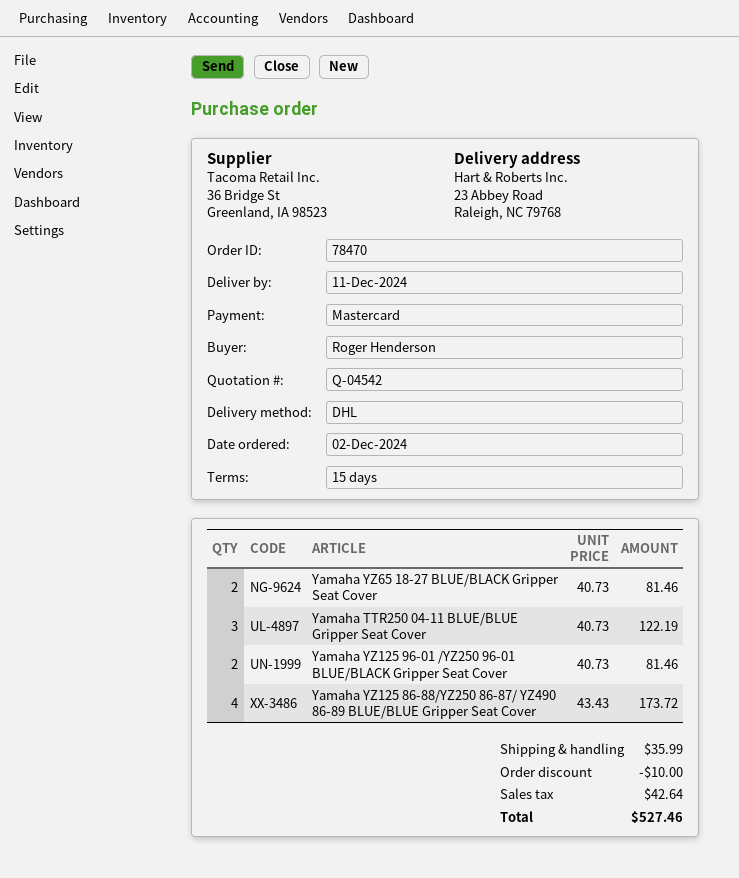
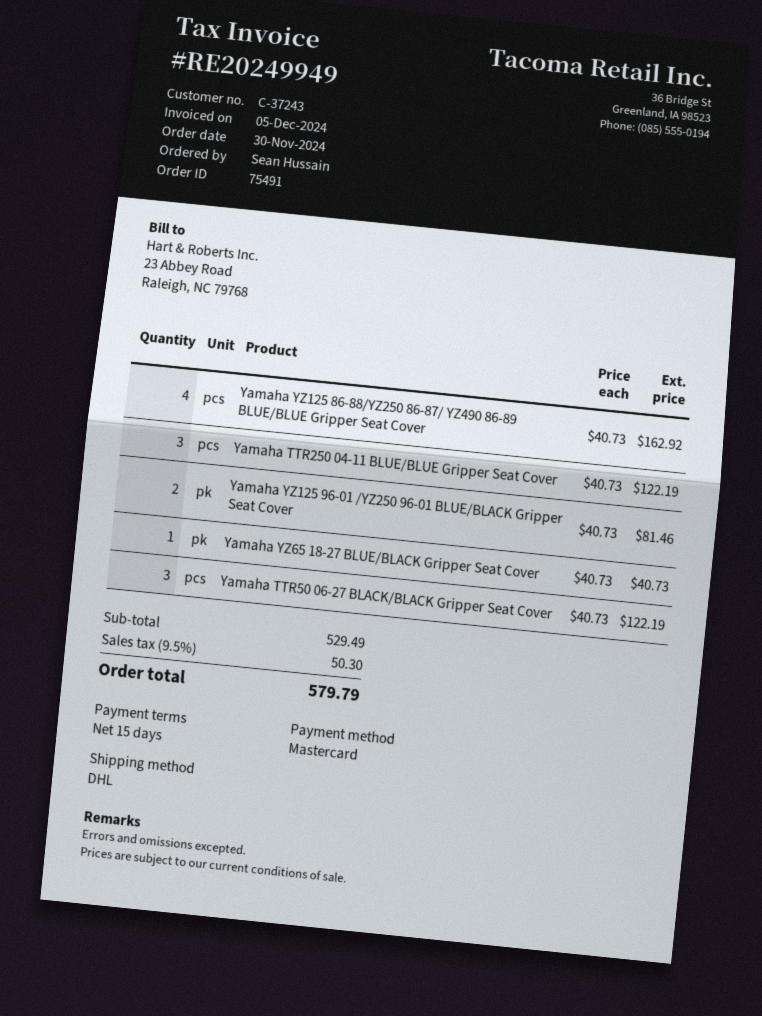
order number: 78470 -> 75491
order date: 2024-12-02 -> 2024-11-30
ordered by: Roger Henderson -> Sean Hussain
Yamaha YZ65 18-27 BLUE/BLACK Gripper Seat Cover: 2 x 40.73 = 81.46 -> 1 x 40.73 = 40.73
Yamaha YZ125 86-88/YZ250 86-87/ YZ490 86-89 BLUE/BLUE Gripper Seat Cover: 4 x 43.43 = 173.72 -> 4 x 40.73 = 162.92
Yamaha TTR50 06-27 BLACK/BLACK Gripper Seat Cover: none -> 3 x 40.73 = 122.19
discount: 10.00 -> none
shipping: 35.99 -> none
tax: 42.64 -> 50.30
total: 527.46 -> 579.79

